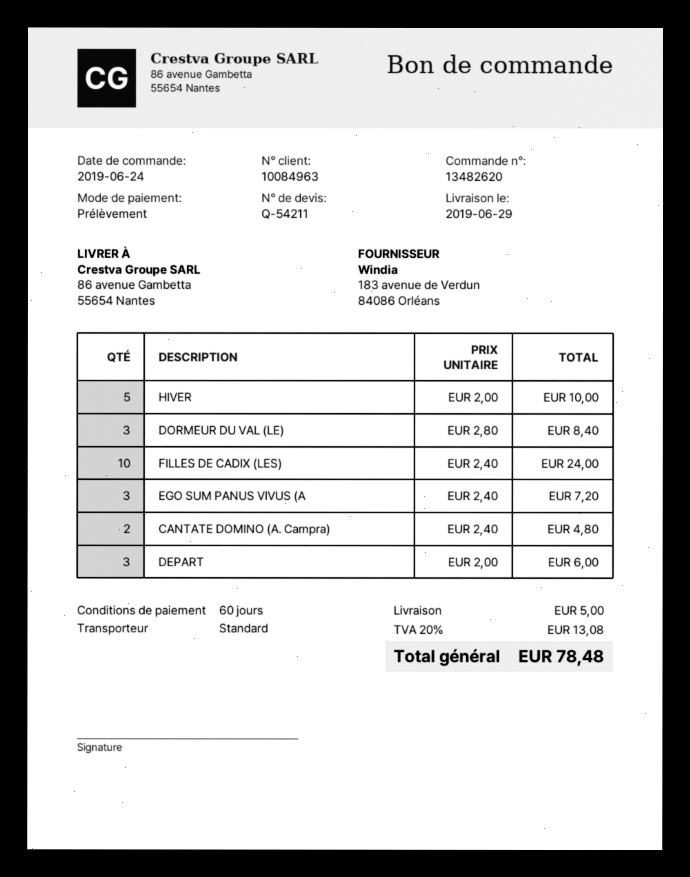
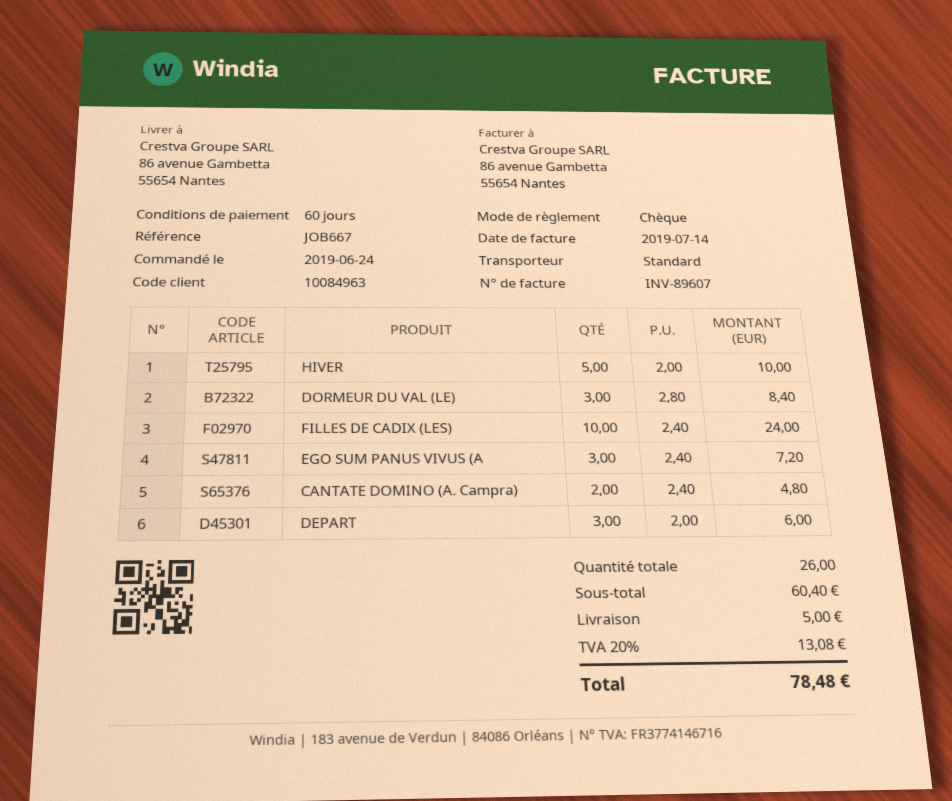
payment method: direct debit -> cheque

